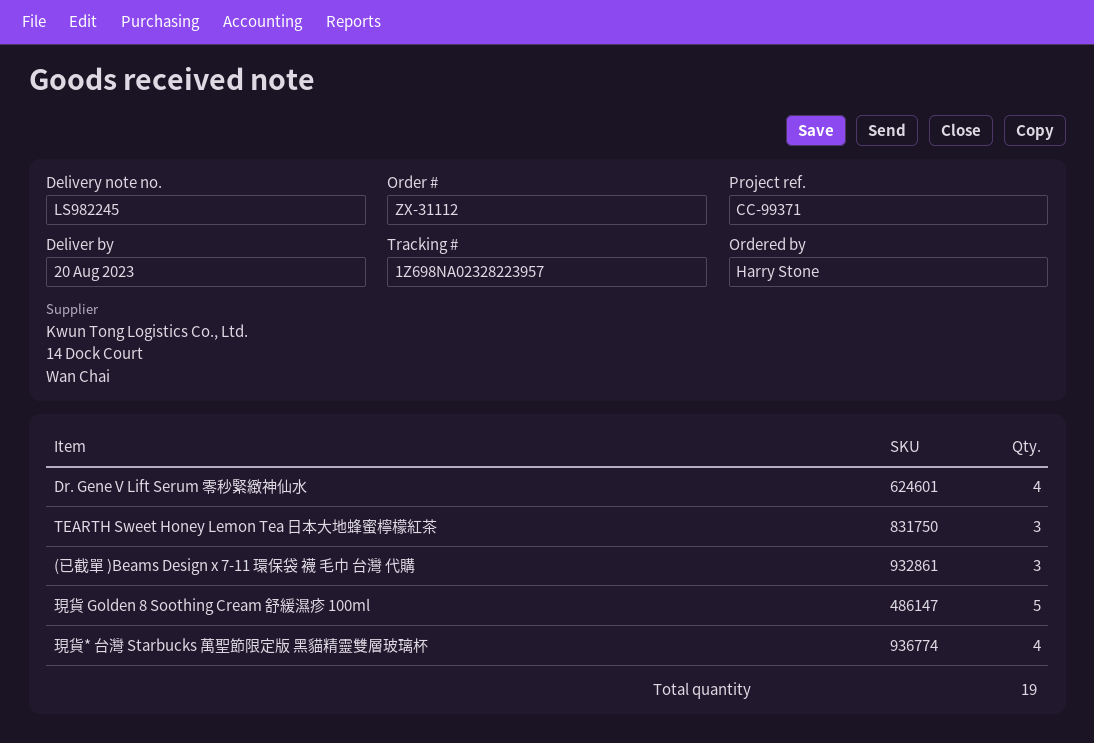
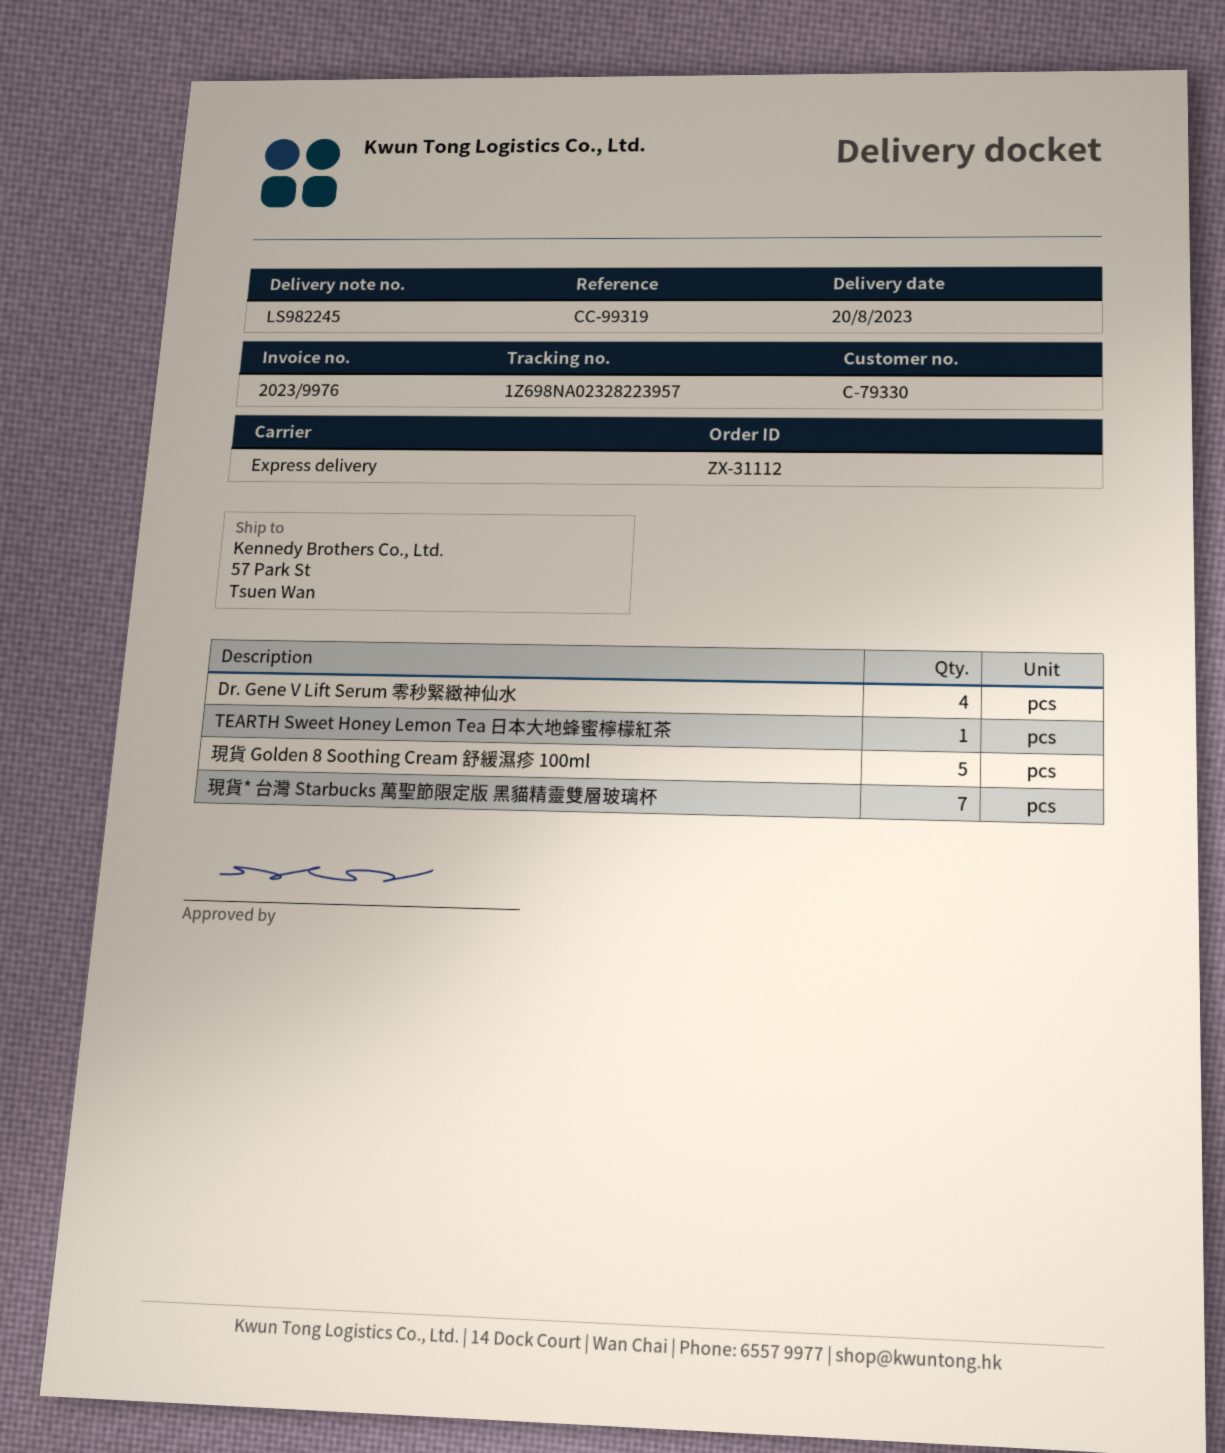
reference: CC-99371 -> CC-99319
TEARTH Sweet Honey Lemon Tea 日本大地蜂蜜檸檬紅茶: 3 -> 1
(已截單 )Beams Design x 7-11 環保袋 襪 毛巾 台灣 代購: 3 -> none
現貨* 台灣 Starbucks 萬聖節限定版 黑貓精靈雙層玻璃杯: 4 -> 7

